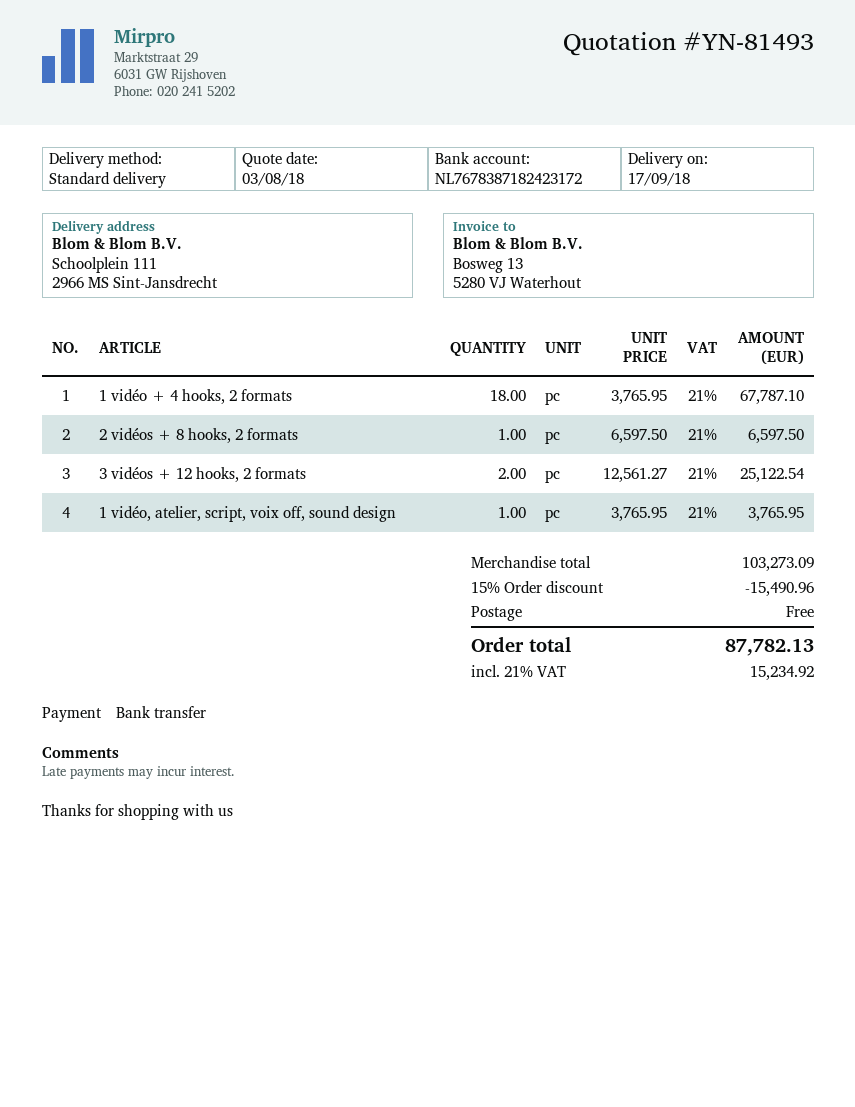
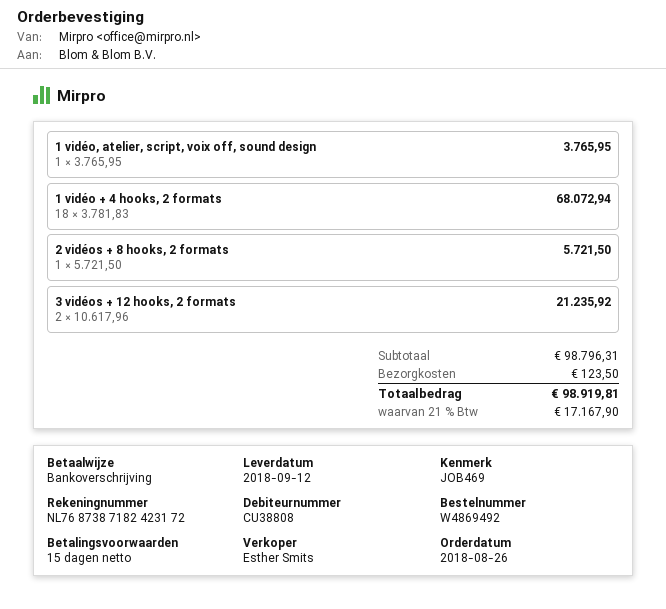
delivery date: 2018-09-17 -> 2018-09-12
bank account: NL7678387182423172 -> NL7687387182423172
1 vidéo + 4 hooks, 2 formats: 18 x 3765.95 = 67787.10 -> 18 x 3781.83 = 68072.94
2 vidéos + 8 hooks, 2 formats: 1 x 6597.50 = 6597.50 -> 1 x 5721.50 = 5721.50
3 vidéos + 12 hooks, 2 formats: 2 x 12561.27 = 25122.54 -> 2 x 10617.96 = 21235.92
subtotal: 103273.09 -> 98796.31
discount: 15% = 15490.96 -> none
shipping: 0.00 -> 123.50
tax: 21% = 15234.92 -> 21% = 17167.90
total: 87782.13 -> 98919.81

